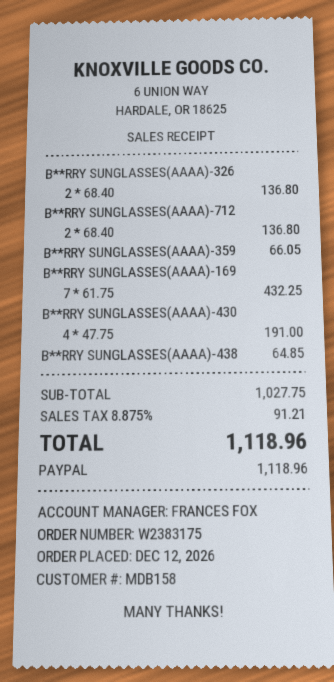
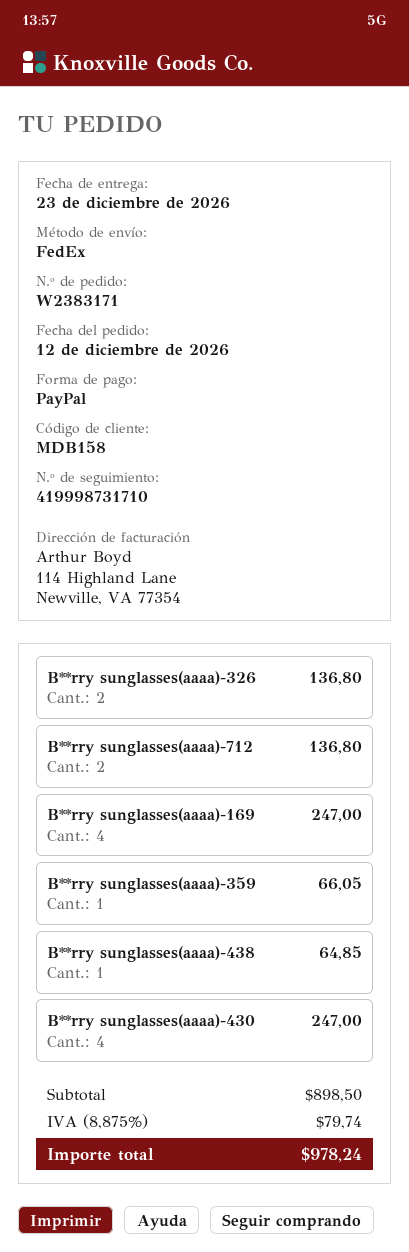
order number: W2383175 -> W2383171
B**RRY SUNGLASSES(AAAA)-169: 7 for 432.25 -> 4 for 247.00
B**RRY SUNGLASSES(AAAA)-430: 4 for 191.00 -> 4 for 247.00
subtotal: 1027.75 -> 898.50
tax: 8.875% = 91.21 -> 8.875% = 79.74
total: 1118.96 -> 978.24

